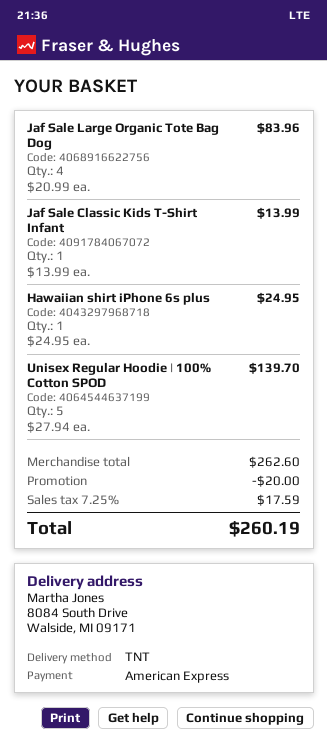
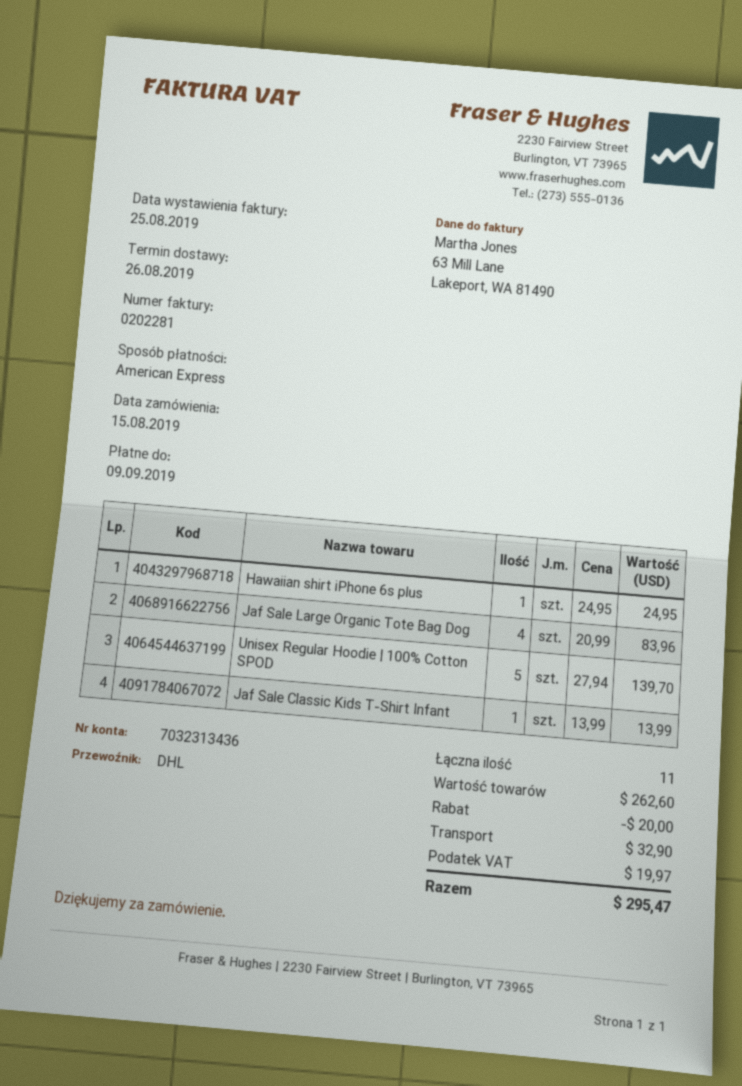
shipping method: TNT -> DHL
shipping: none -> 32.90
tax: 17.59 -> 19.97
total: 260.19 -> 295.47

